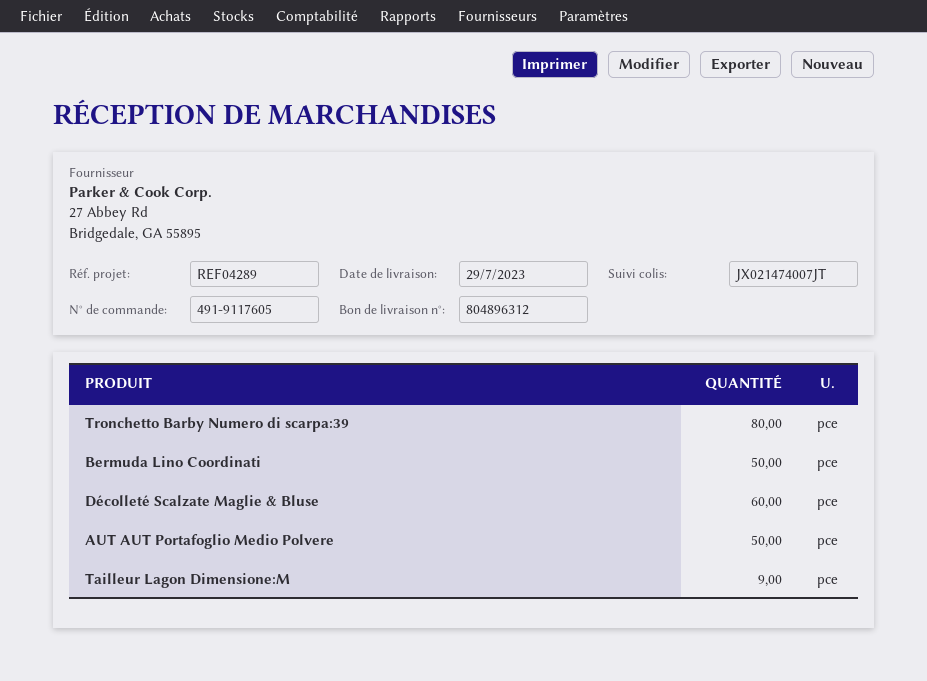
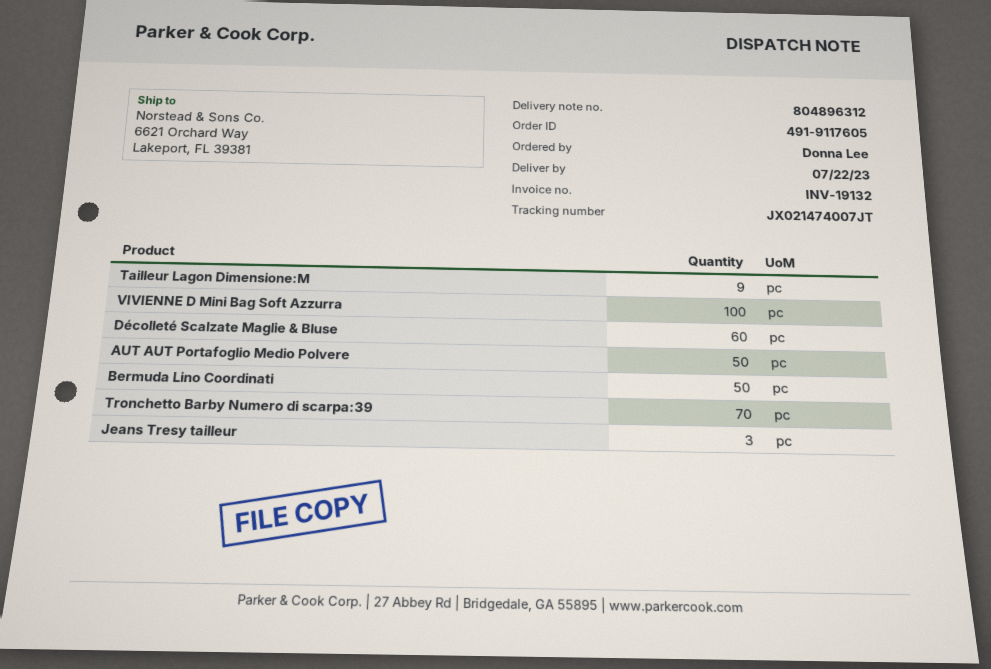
delivery date: 2023-07-29 -> 2023-07-22
Tronchetto Barby Numero di scarpa:39: 80 -> 70
VIVIENNE D Mini Bag Soft Azzurra: none -> 100
Jeans Tresy tailleur: none -> 3

